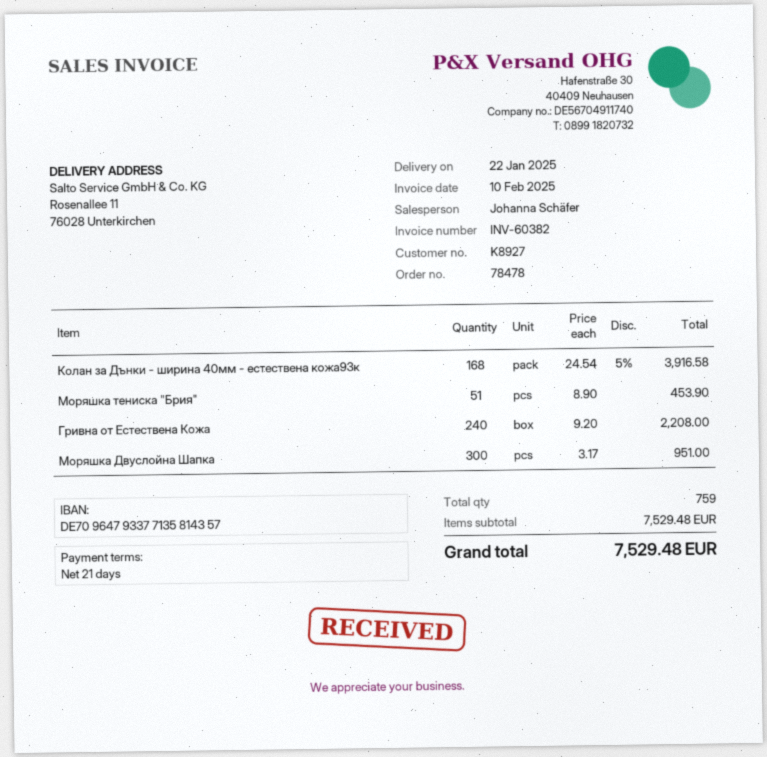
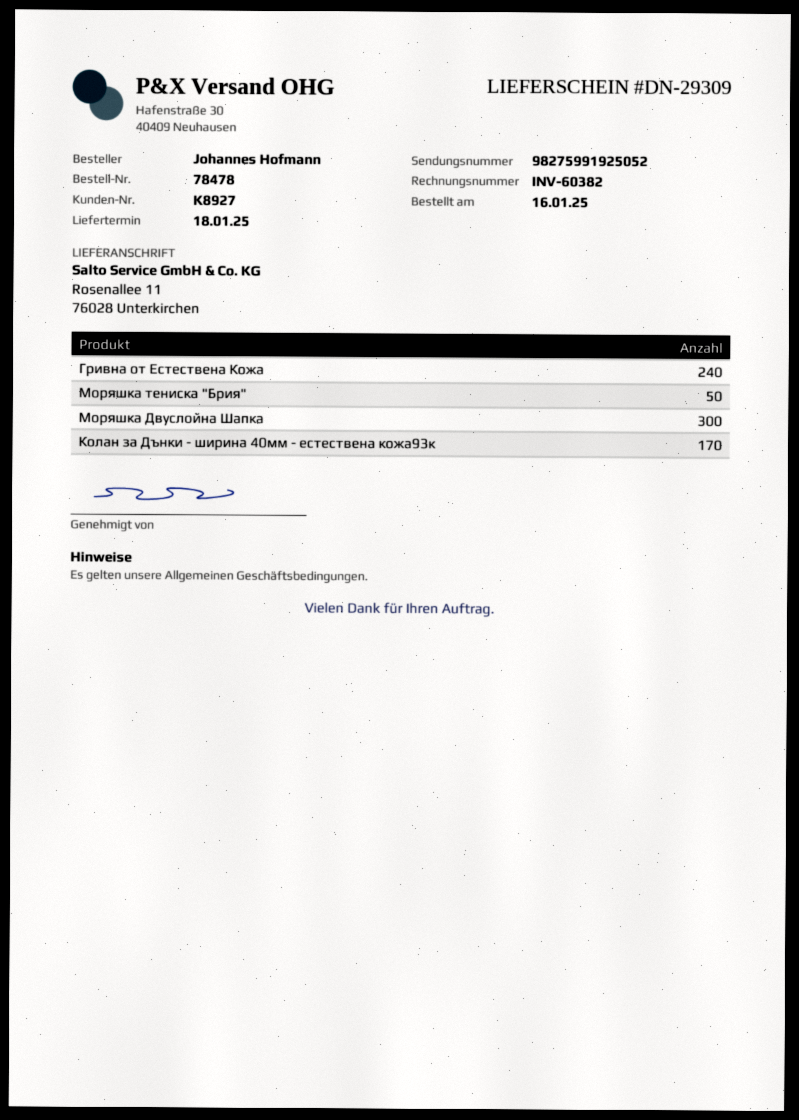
delivery date: 2025-01-22 -> 2025-01-18
Колан за Дънки - ширина 40мм - естествена кожа93к: 168 -> 170
Моряшка тениска "Брия": 51 -> 50

